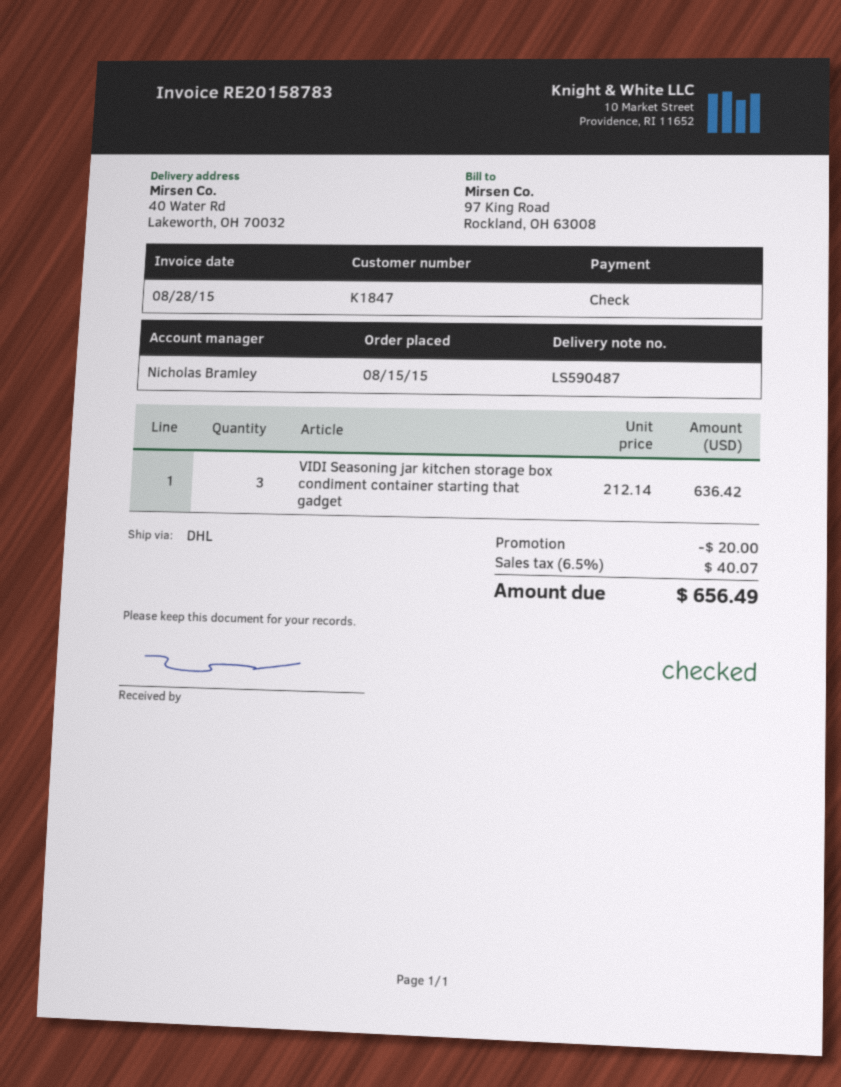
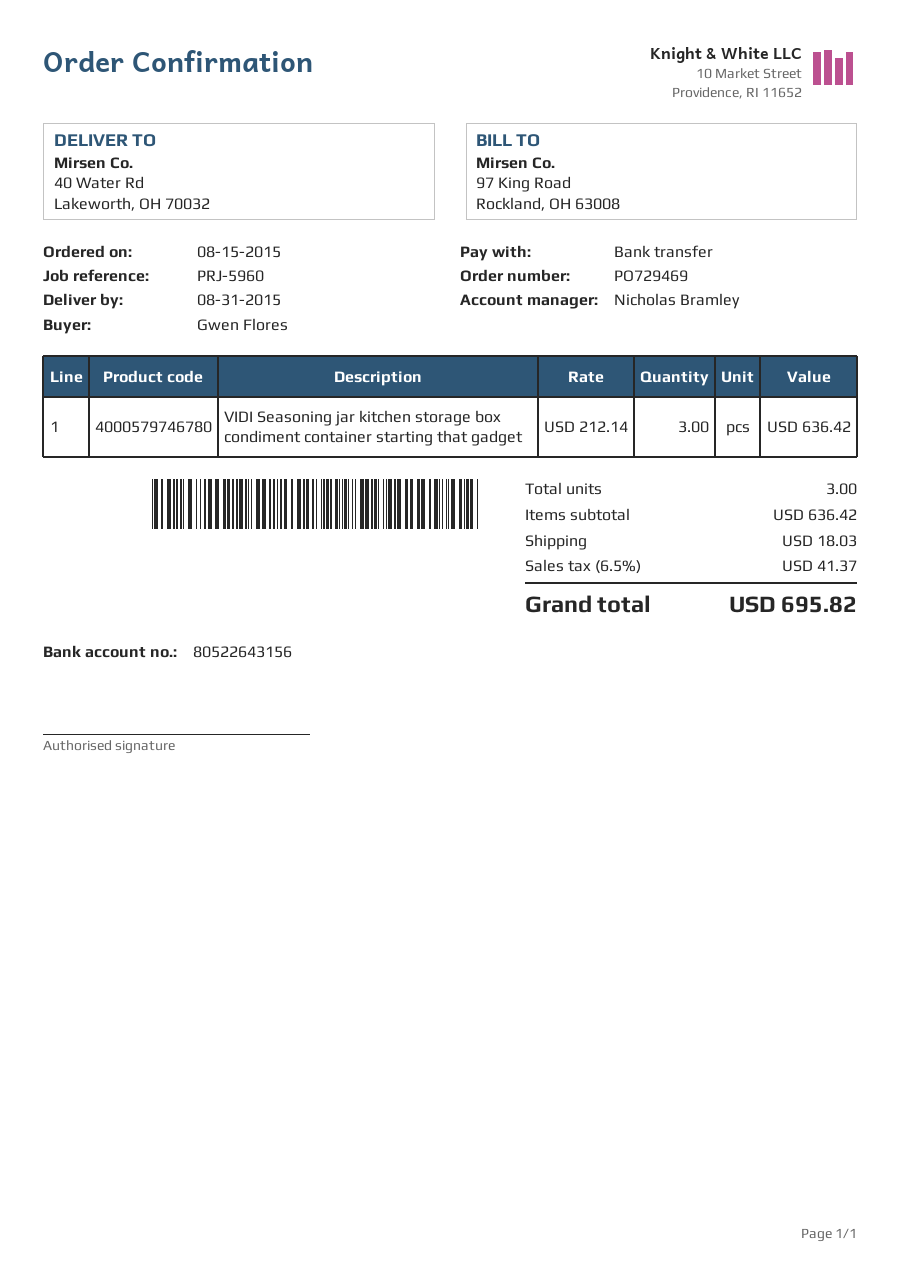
payment method: cheque -> bank transfer
discount: 20.00 -> none
shipping: none -> 18.03
tax: 6.5% = 40.07 -> 6.5% = 41.37
total: 656.49 -> 695.82

